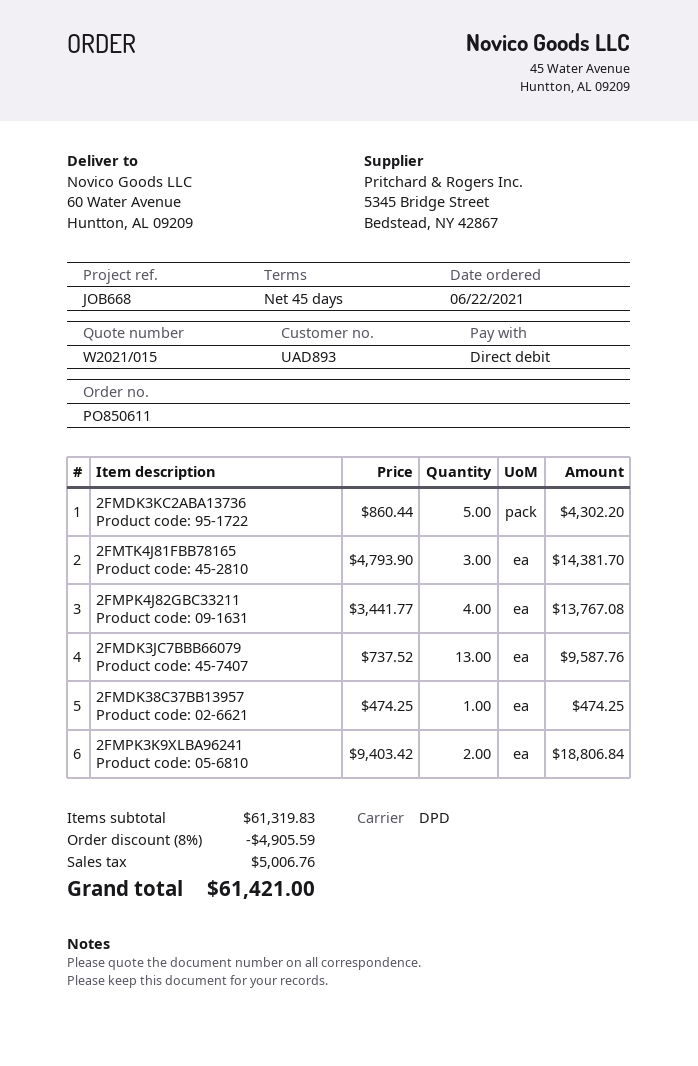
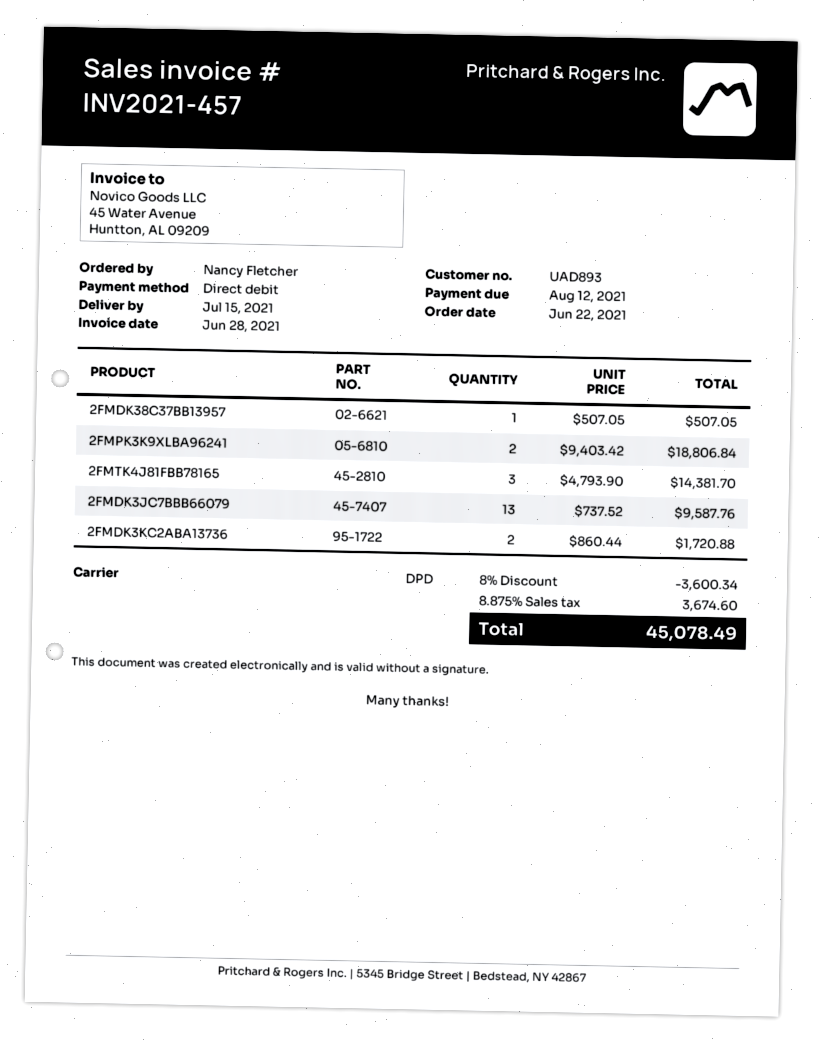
2FMDK3KC2ABA13736: 5 x 860.44 = 4302.20 -> 2 x 860.44 = 1720.88
2FMPK4J82GBC33211: 4 x 3441.77 = 13767.08 -> none
2FMDK38C37BB13957: 1 x 474.25 = 474.25 -> 1 x 507.05 = 507.05
discount: 8% = 4905.59 -> 8% = 3600.34
tax: 5006.76 -> 3674.60
total: 61421.00 -> 45078.49

